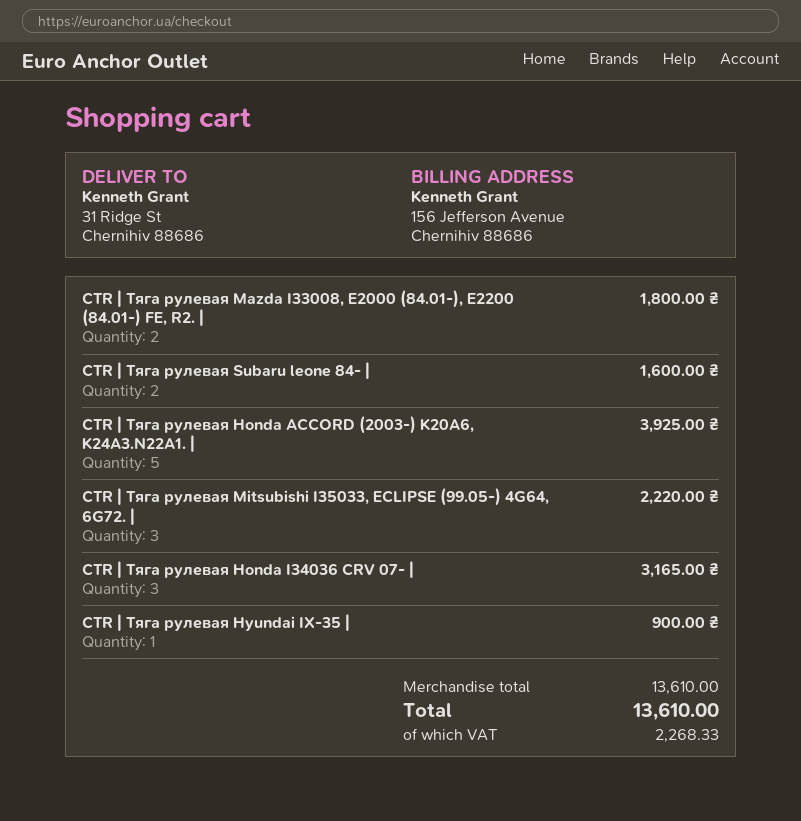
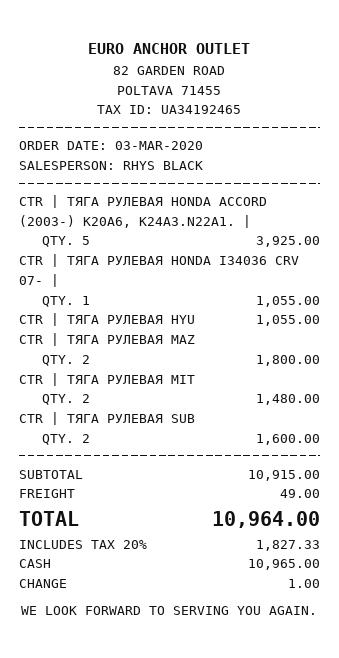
CTR | Тяга рулевая Mitsubishi I35033, ECLIPSE (99.05-) 4G64, 6G72. |: 3 for 2220.00 -> 2 for 1480.00
CTR | Тяга рулевая Honda I34036 CRV 07- |: 3 for 3165.00 -> 1 for 1055.00
CTR | Тяга рулевая Hyundai IX-35 |: 1 for 900.00 -> 1 for 1055.00
subtotal: 13610.00 -> 10915.00
shipping: none -> 49.00
tax: 2268.33 -> 1827.33
total: 13610.00 -> 10964.00

